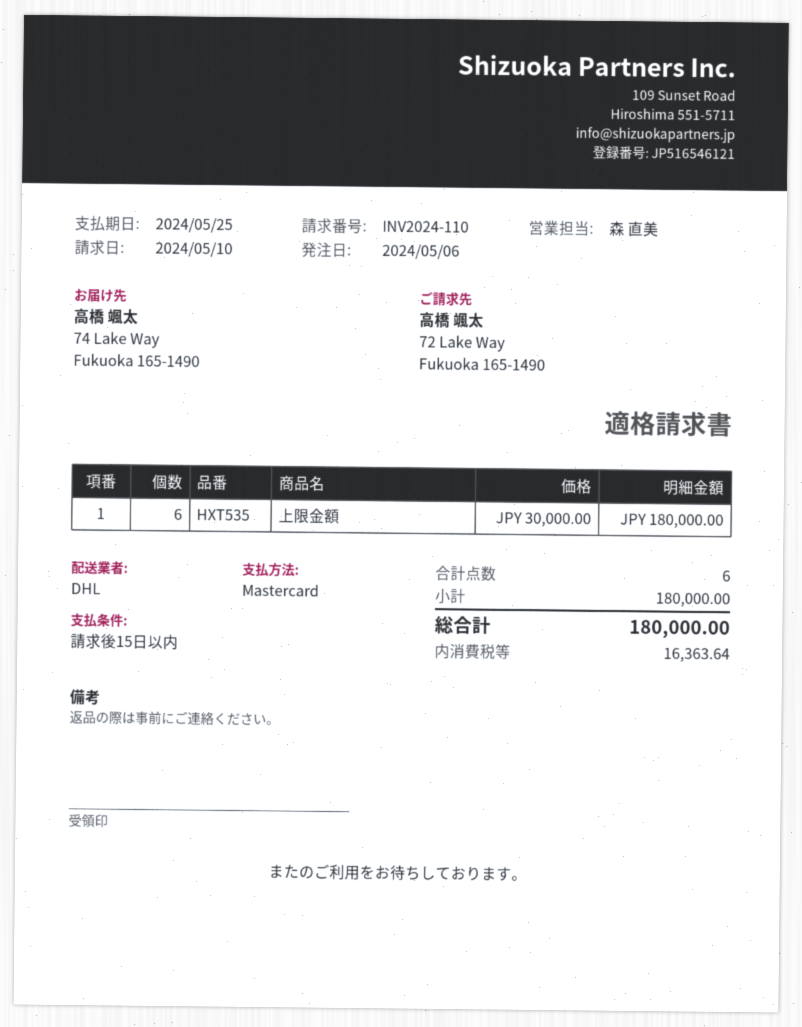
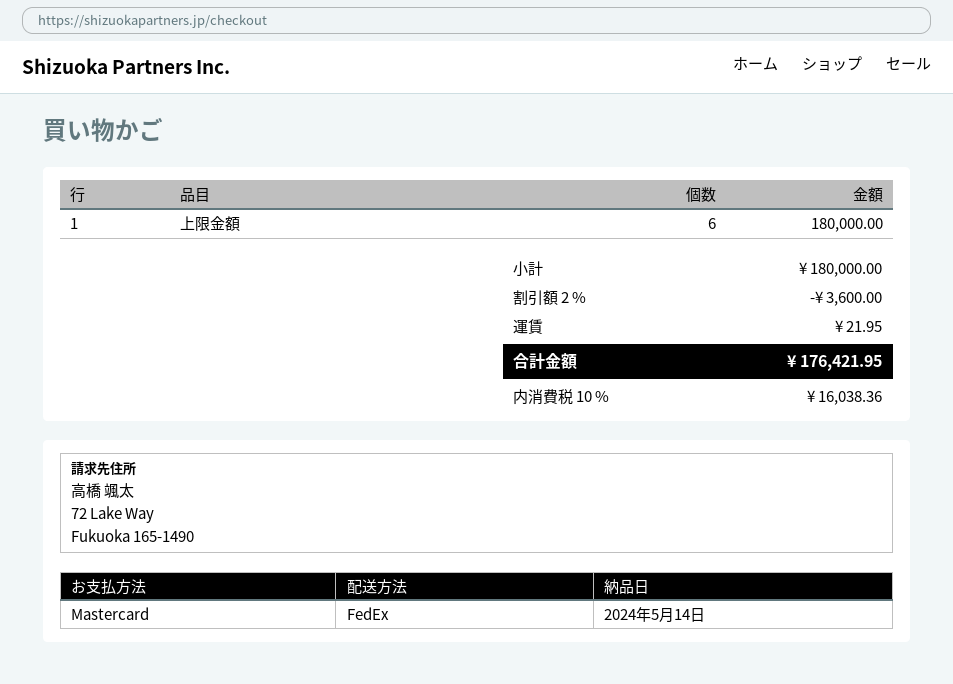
shipping method: DHL -> FedEx
discount: none -> 2% = 3600.00
shipping: none -> 21.95
tax: 16363.64 -> 16038.36
total: 180000.00 -> 176421.95

